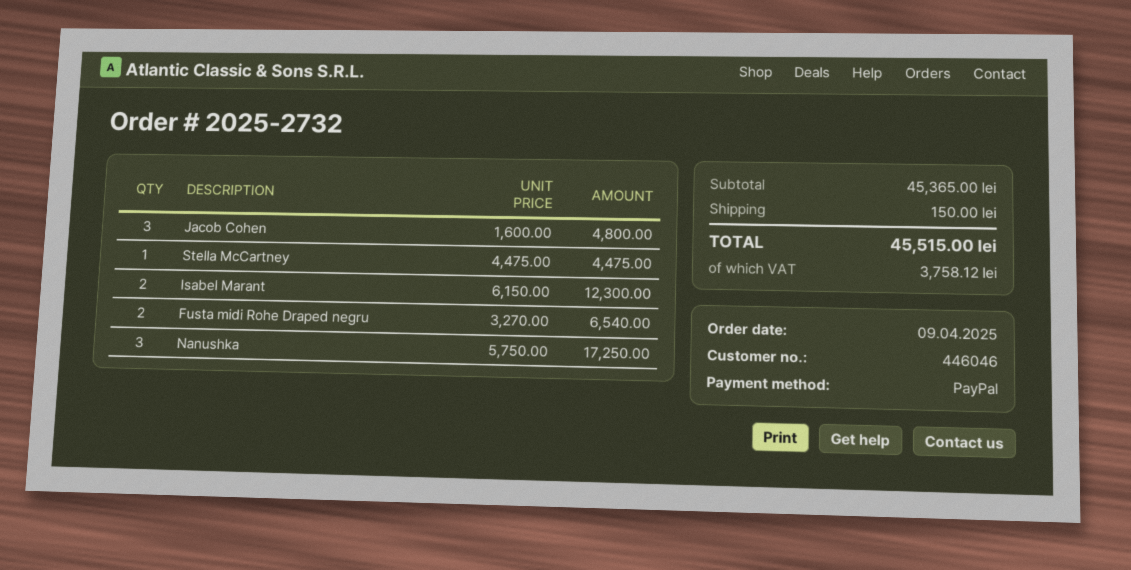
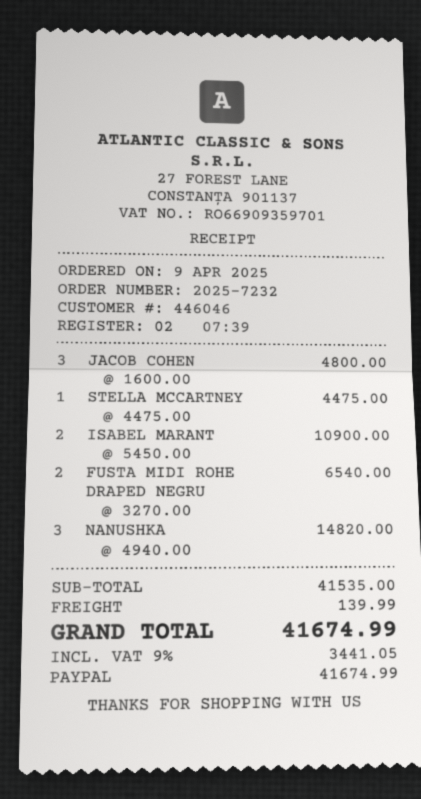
order number: 2025-2732 -> 2025-7232
Isabel Marant: 2 x 6150.00 = 12300.00 -> 2 x 5450.00 = 10900.00
Nanushka: 3 x 5750.00 = 17250.00 -> 3 x 4940.00 = 14820.00
subtotal: 45365.00 -> 41535.00
shipping: 150.00 -> 139.99
tax: 3758.12 -> 3441.05
total: 45515.00 -> 41674.99

